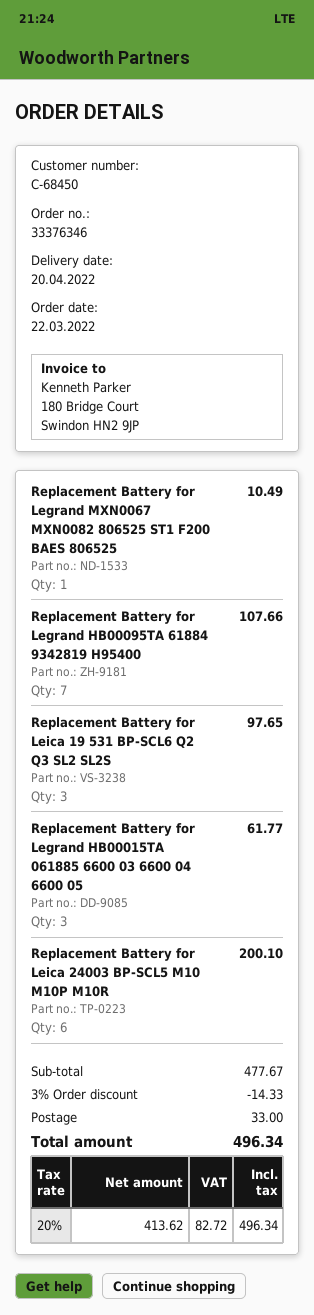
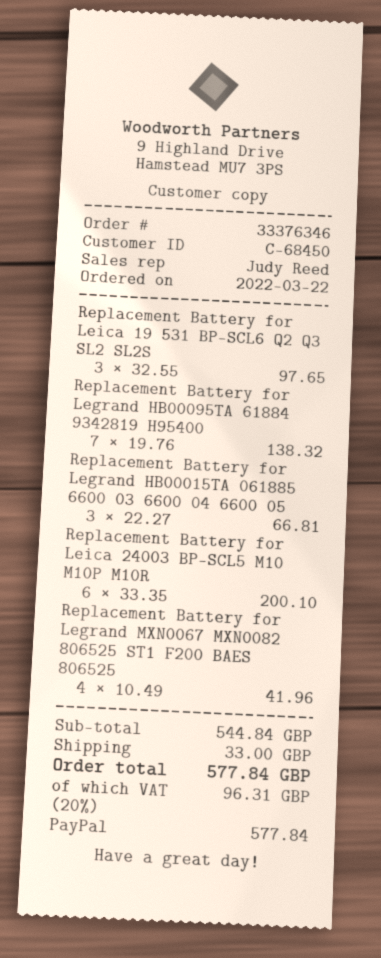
Replacement Battery for Legrand MXN0067 MXN0082 806525 ST1 F200 BAES 806525: 1 for 10.49 -> 4 for 41.96
Replacement Battery for Legrand HB00095TA 61884 9342819 H95400: 7 for 107.66 -> 7 for 138.32
Replacement Battery for Legrand HB00015TA 061885 6600 03 6600 04 6600 05: 3 for 61.77 -> 3 for 66.81
subtotal: 477.67 -> 544.84
discount: 3% = 14.33 -> none
tax: 20% = 82.72 -> 20% = 96.31
total: 496.34 -> 577.84

